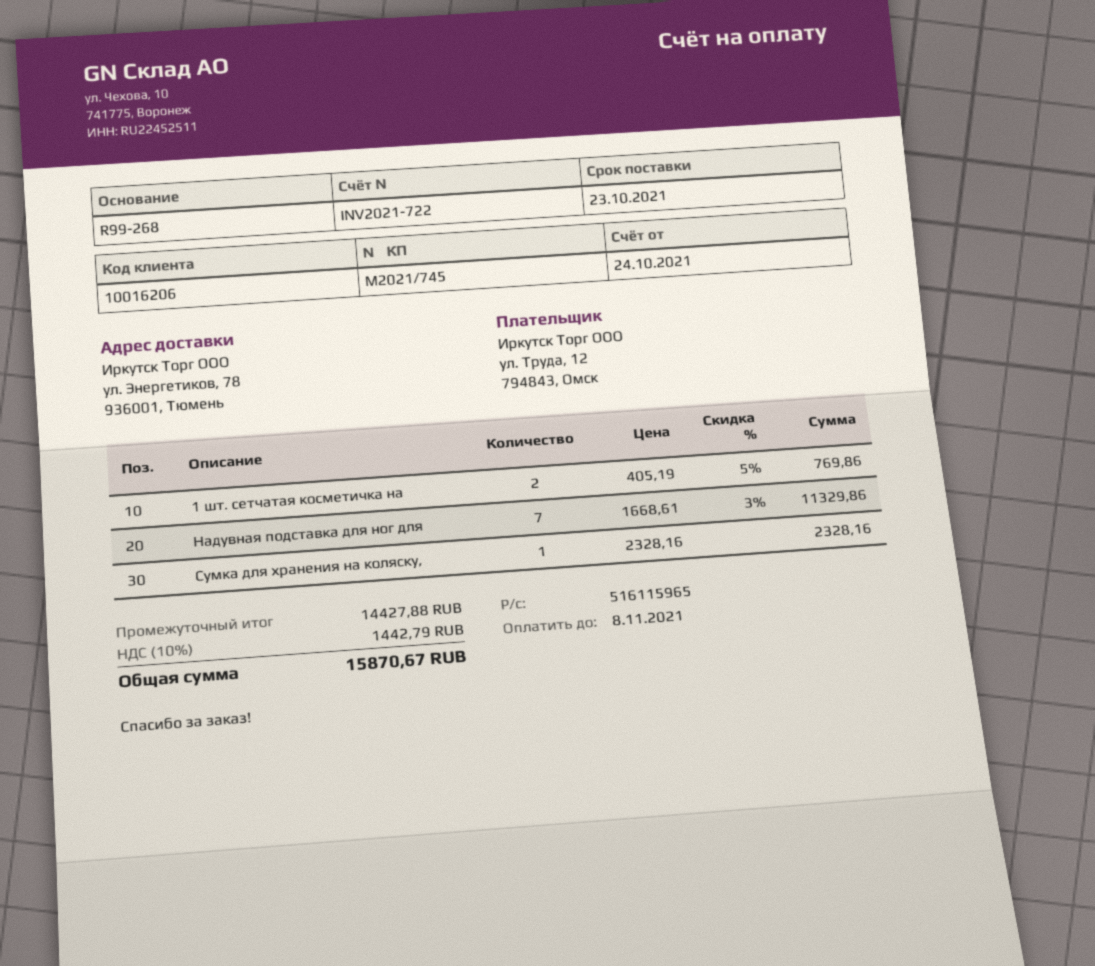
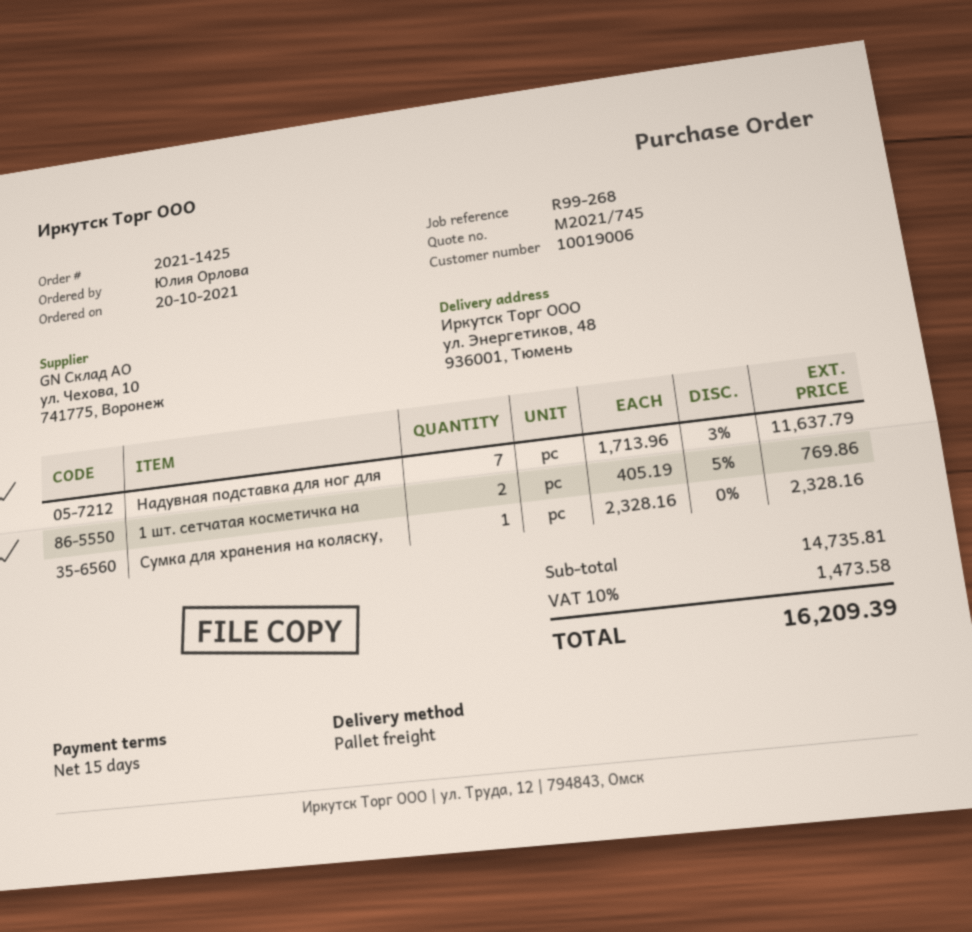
customer number: 10016206 -> 10019006
ship to: ул. Энергетиков, 78, 936001, Тюмень -> ул. Энергетиков, 48, 936001, Тюмень
Надувная подставка для ног для: 7 x 1668.61 - 3% = 11329.86 -> 7 x 1713.96 - 3% = 11637.79
subtotal: 14427.88 -> 14735.81
tax: 10% = 1442.79 -> 10% = 1473.58
total: 15870.67 -> 16209.39

